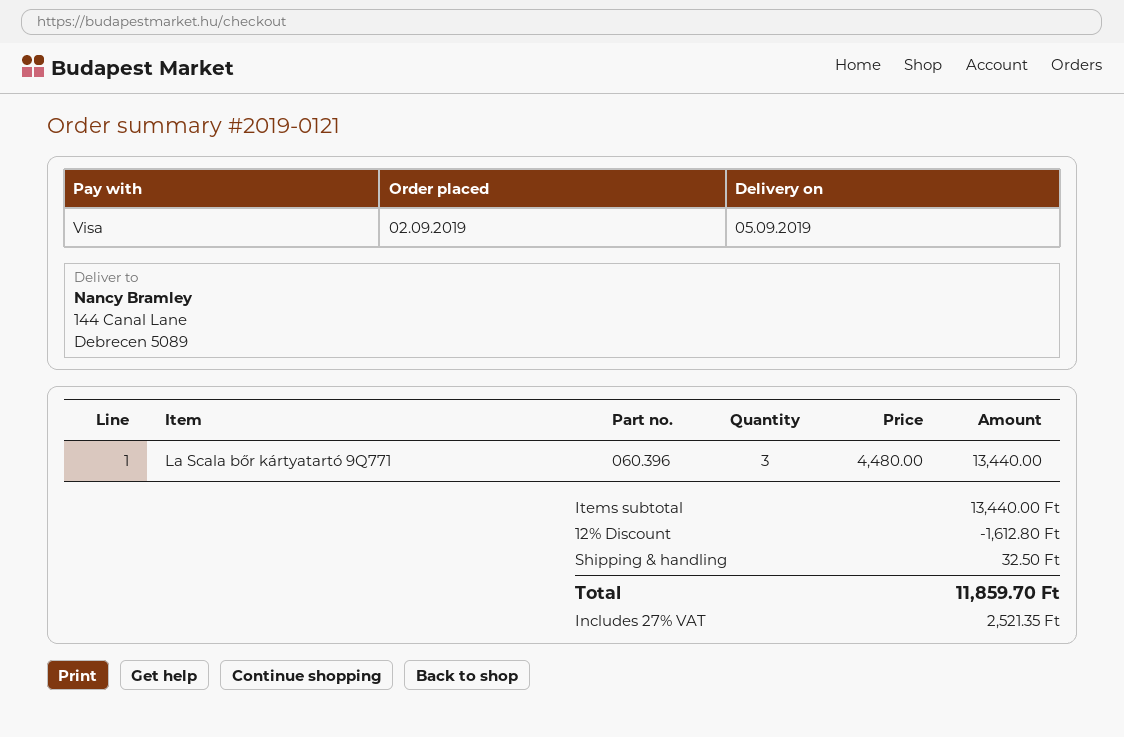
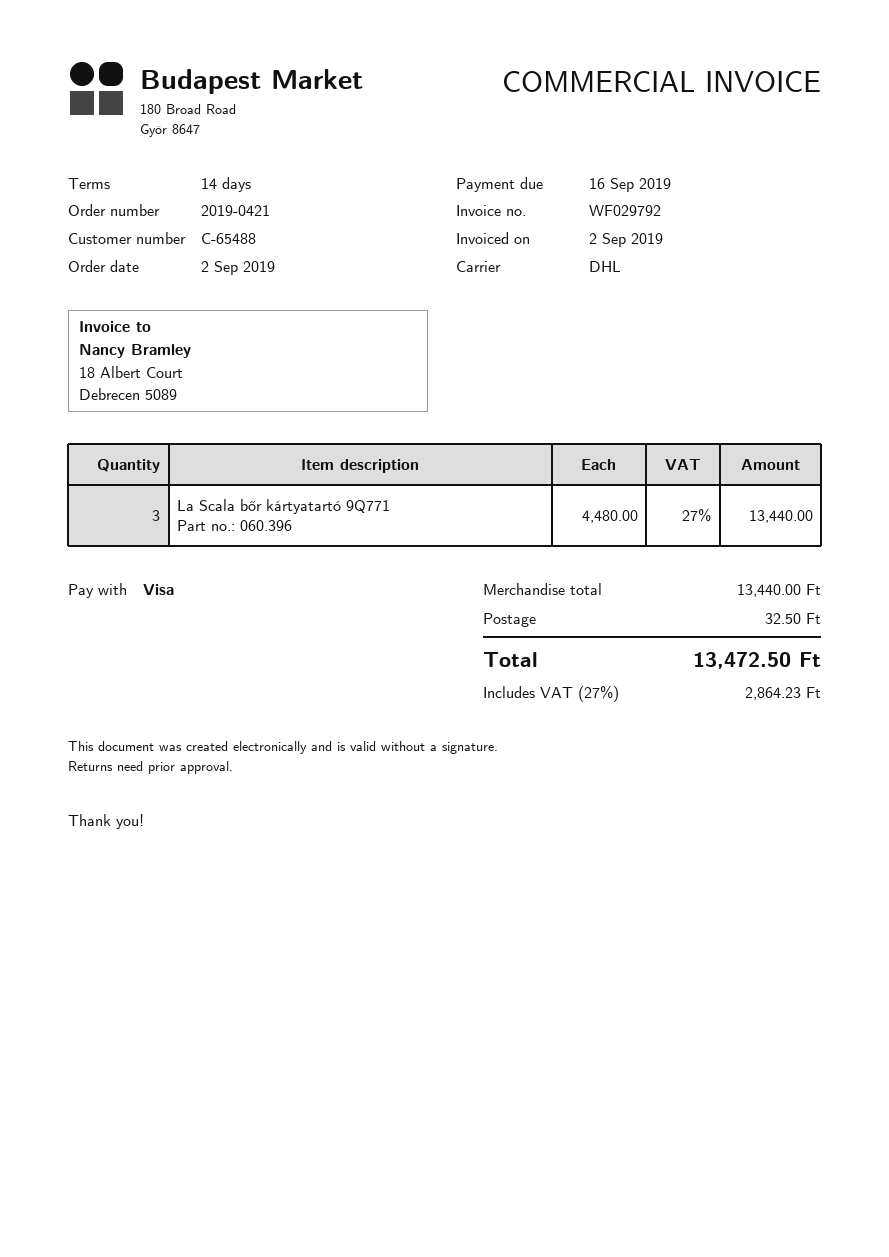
order number: 2019-0121 -> 2019-0421
discount: 12% = 1612.80 -> none
tax: 27% = 2521.35 -> 27% = 2864.23
total: 11859.70 -> 13472.50

